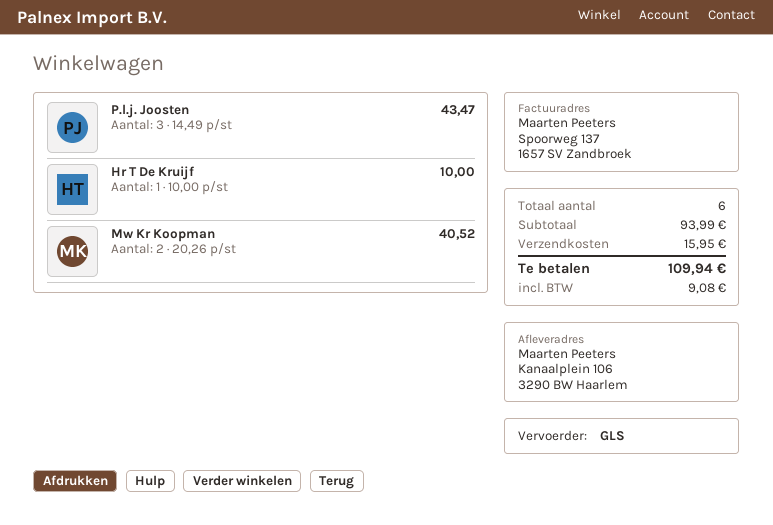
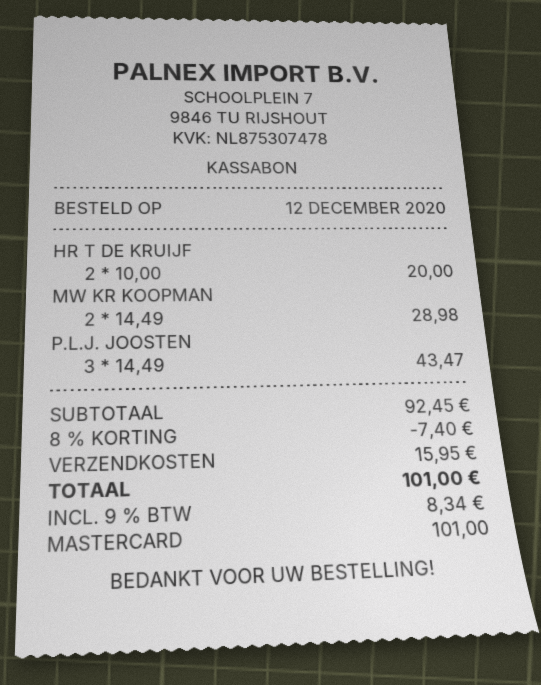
Hr T De Kruijf: 1 x 10.00 = 10.00 -> 2 x 10.00 = 20.00
Mw Kr Koopman: 2 x 20.26 = 40.52 -> 2 x 14.49 = 28.98
subtotal: 93.99 -> 92.45
discount: none -> 8% = 7.40
tax: 9.08 -> 8.34
total: 109.94 -> 101.00

